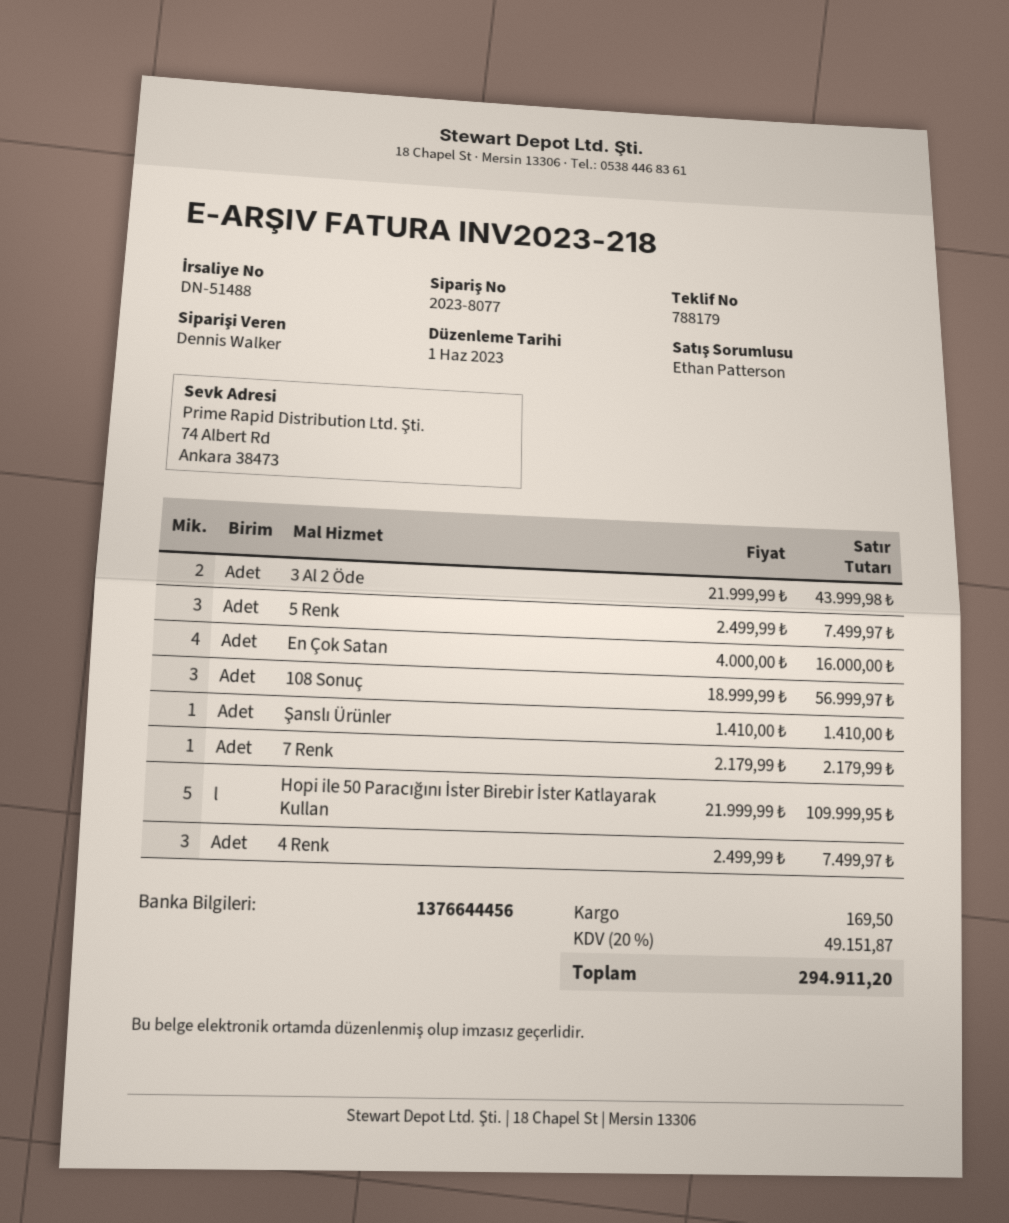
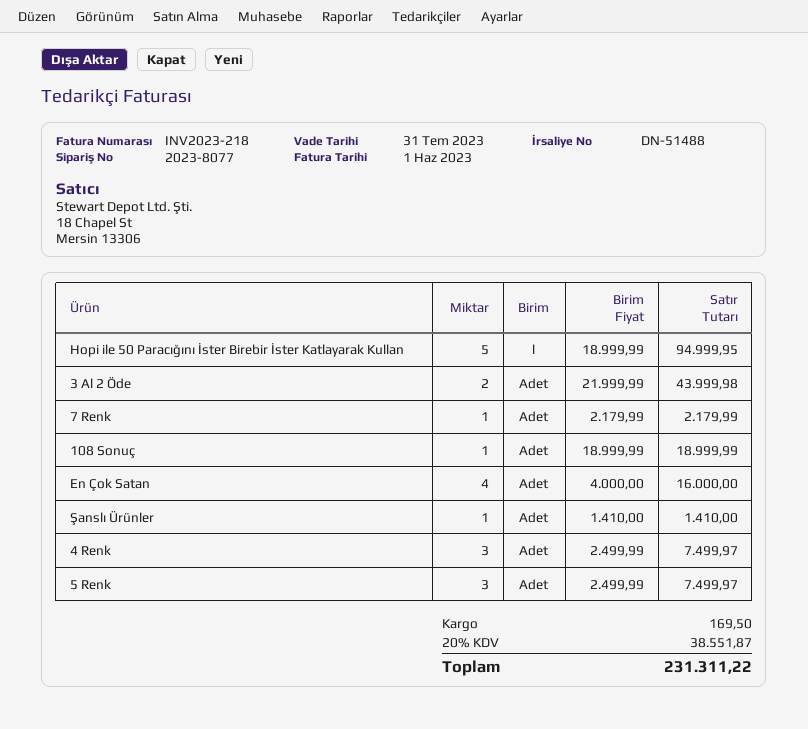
108 Sonuç: 3 x 18999.99 = 56999.97 -> 1 x 18999.99 = 18999.99
Hopi ile 50 Paracığını İster Birebir İster Katlayarak Kullan: 5 x 21999.99 = 109999.95 -> 5 x 18999.99 = 94999.95
tax: 20% = 49151.87 -> 20% = 38551.87
total: 294911.20 -> 231311.22

